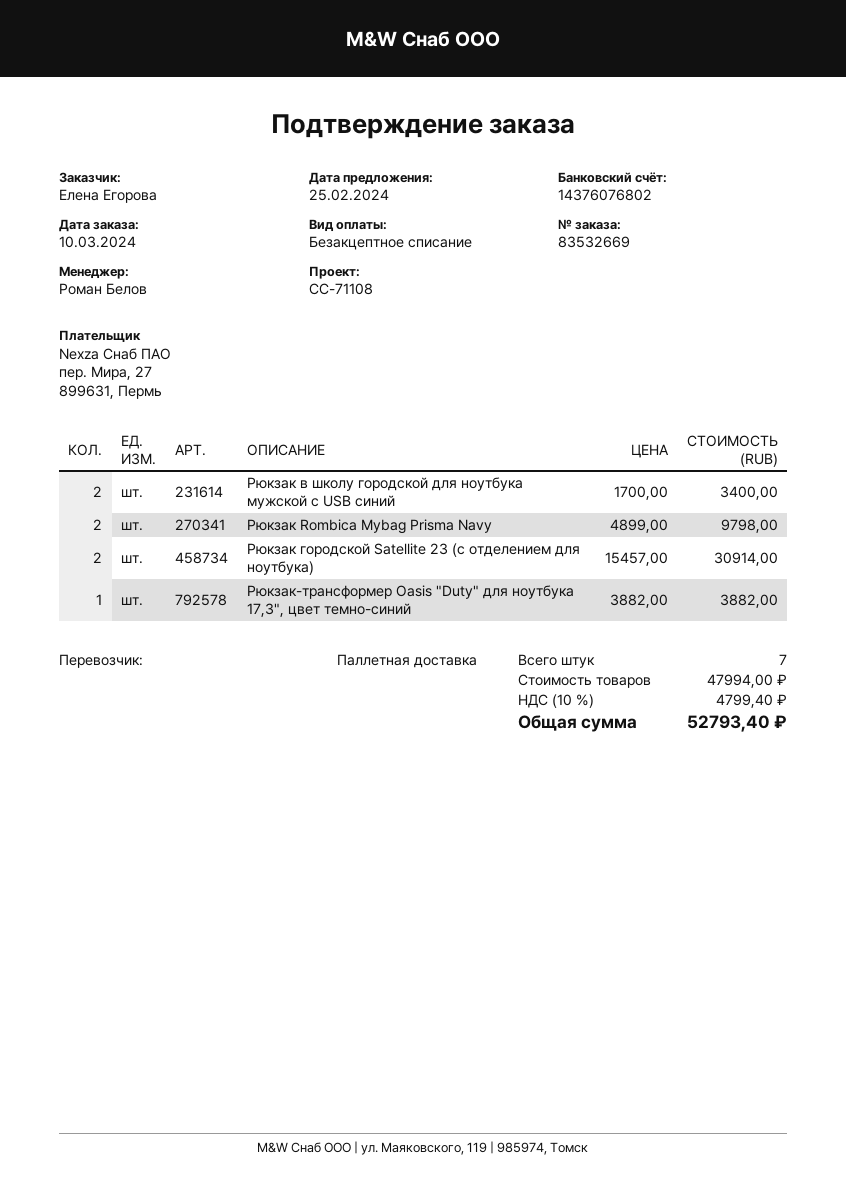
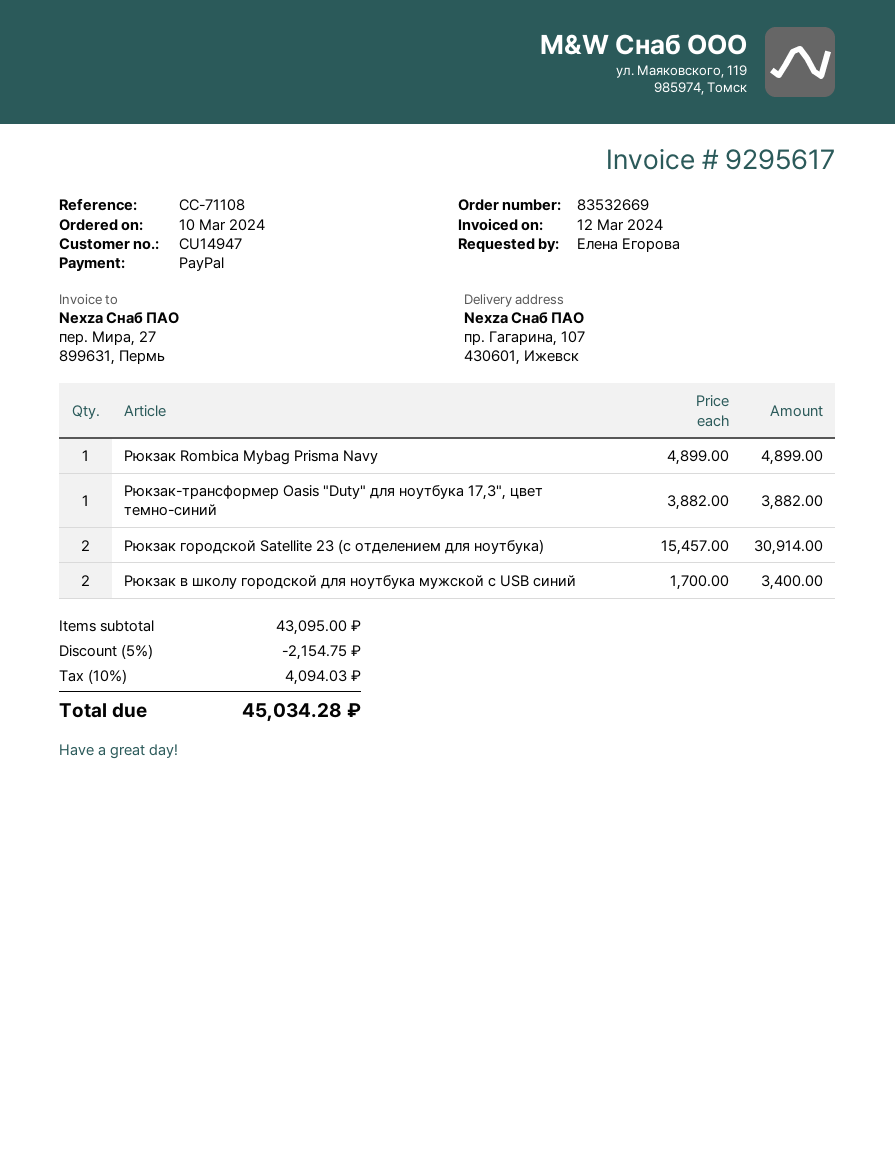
payment method: direct debit -> PayPal
Рюкзак Rombica Mybag Prisma Navy: 2 x 4899.00 = 9798.00 -> 1 x 4899.00 = 4899.00
subtotal: 47994.00 -> 43095.00
discount: none -> 5% = 2154.75
tax: 10% = 4799.40 -> 10% = 4094.03
total: 52793.40 -> 45034.28

